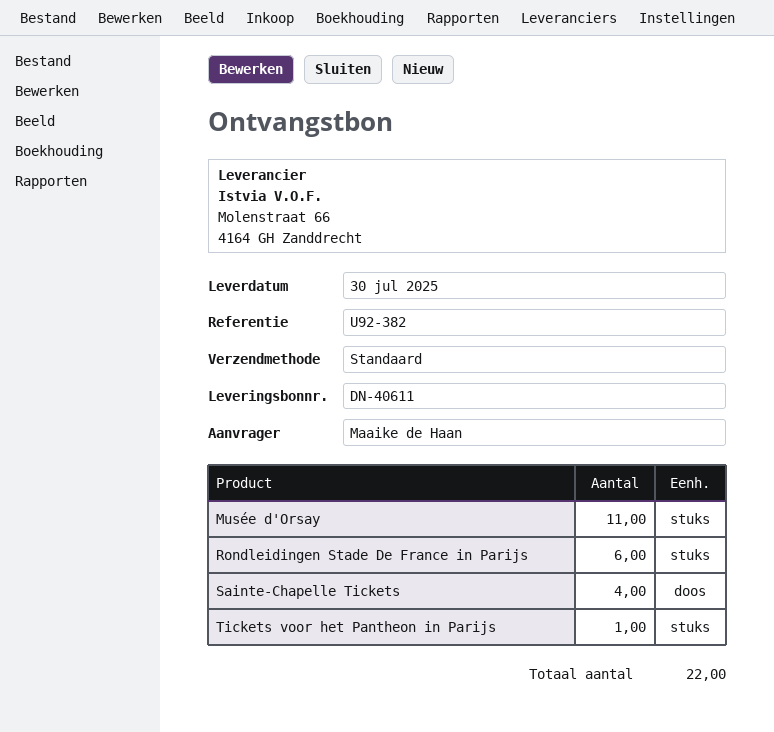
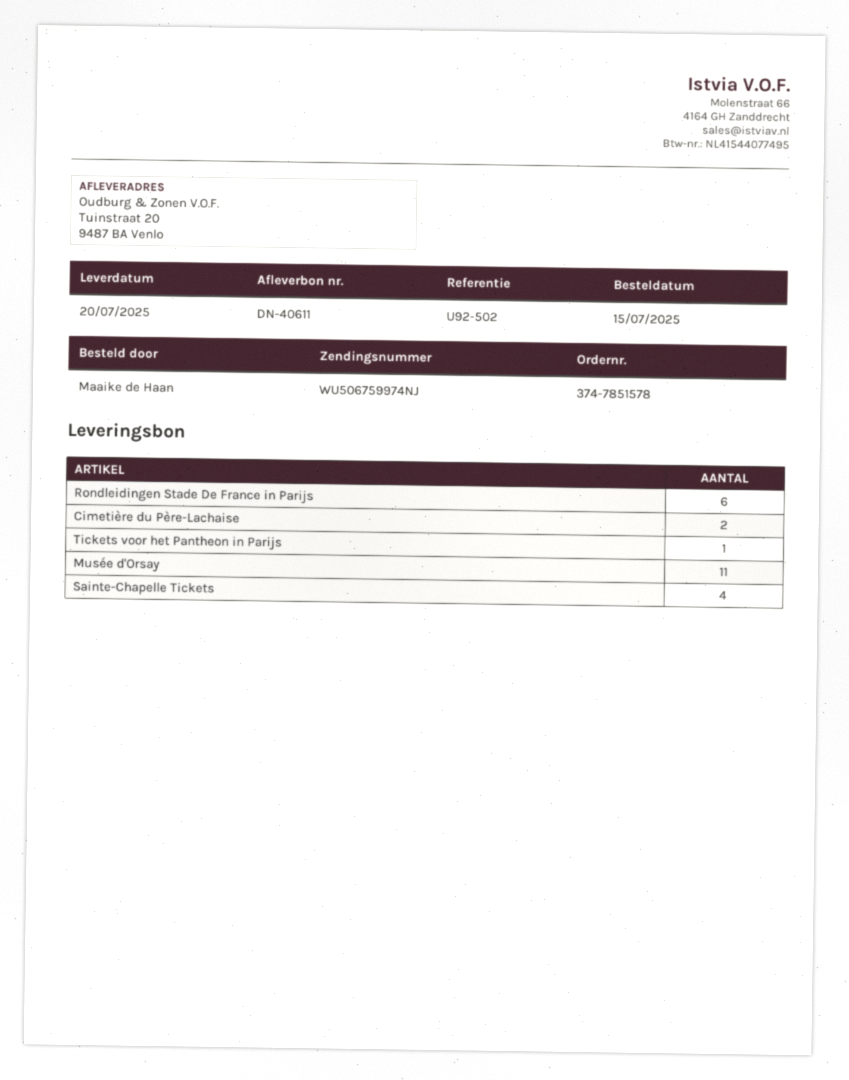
delivery date: 2025-07-30 -> 2025-07-20
reference: U92-382 -> U92-502
Cimetière du Père-Lachaise: none -> 2

